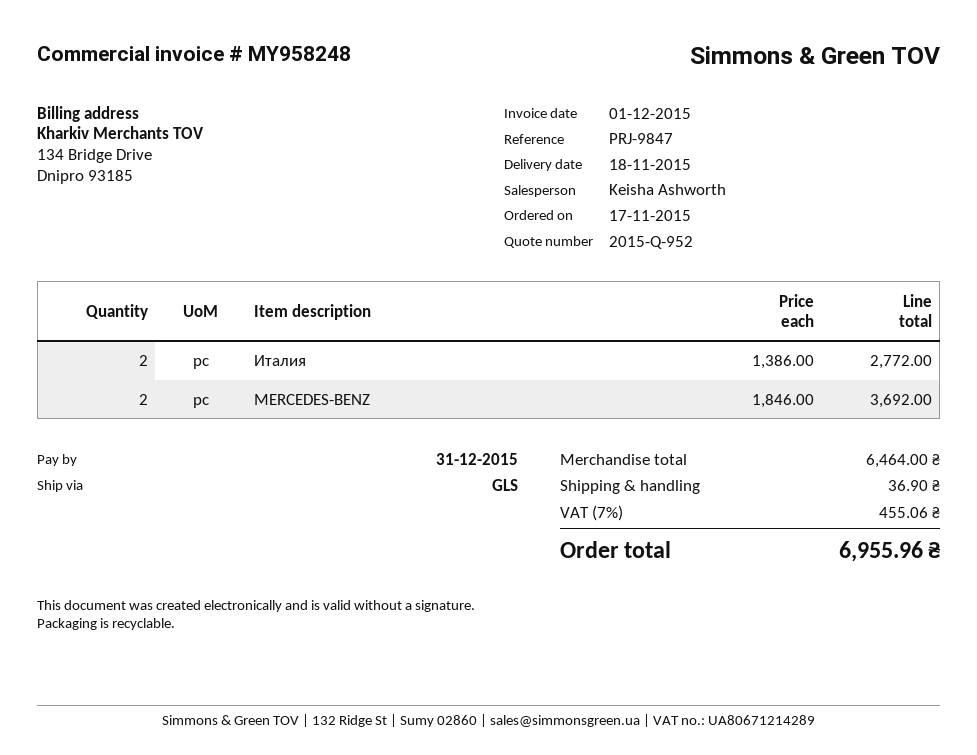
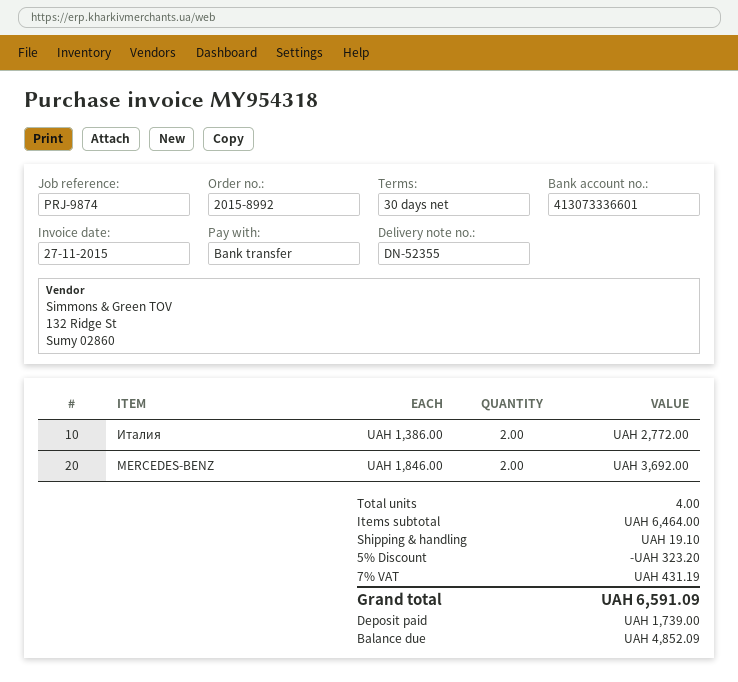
invoice number: MY958248 -> MY954318
invoice date: 2015-12-01 -> 2015-11-27
reference: PRJ-9847 -> PRJ-9874
discount: none -> 5% = 323.20
shipping: 36.90 -> 19.10
tax: 7% = 455.06 -> 7% = 431.19
total: 6955.96 -> 6591.09

